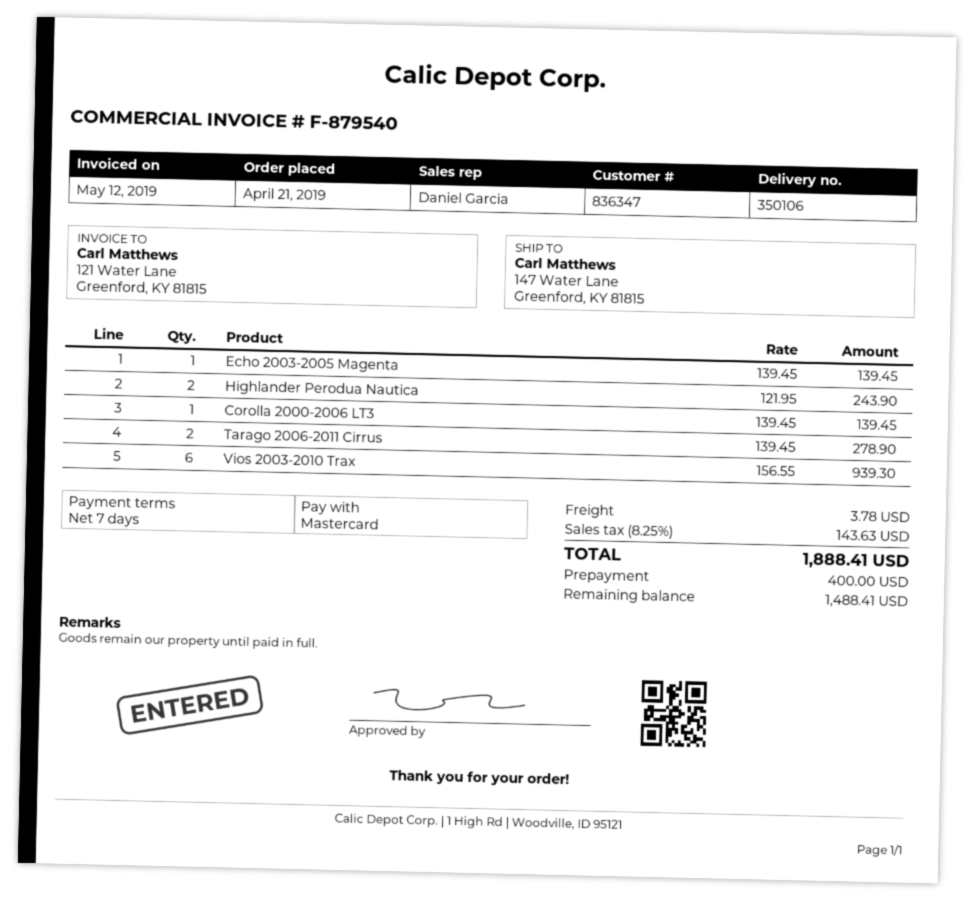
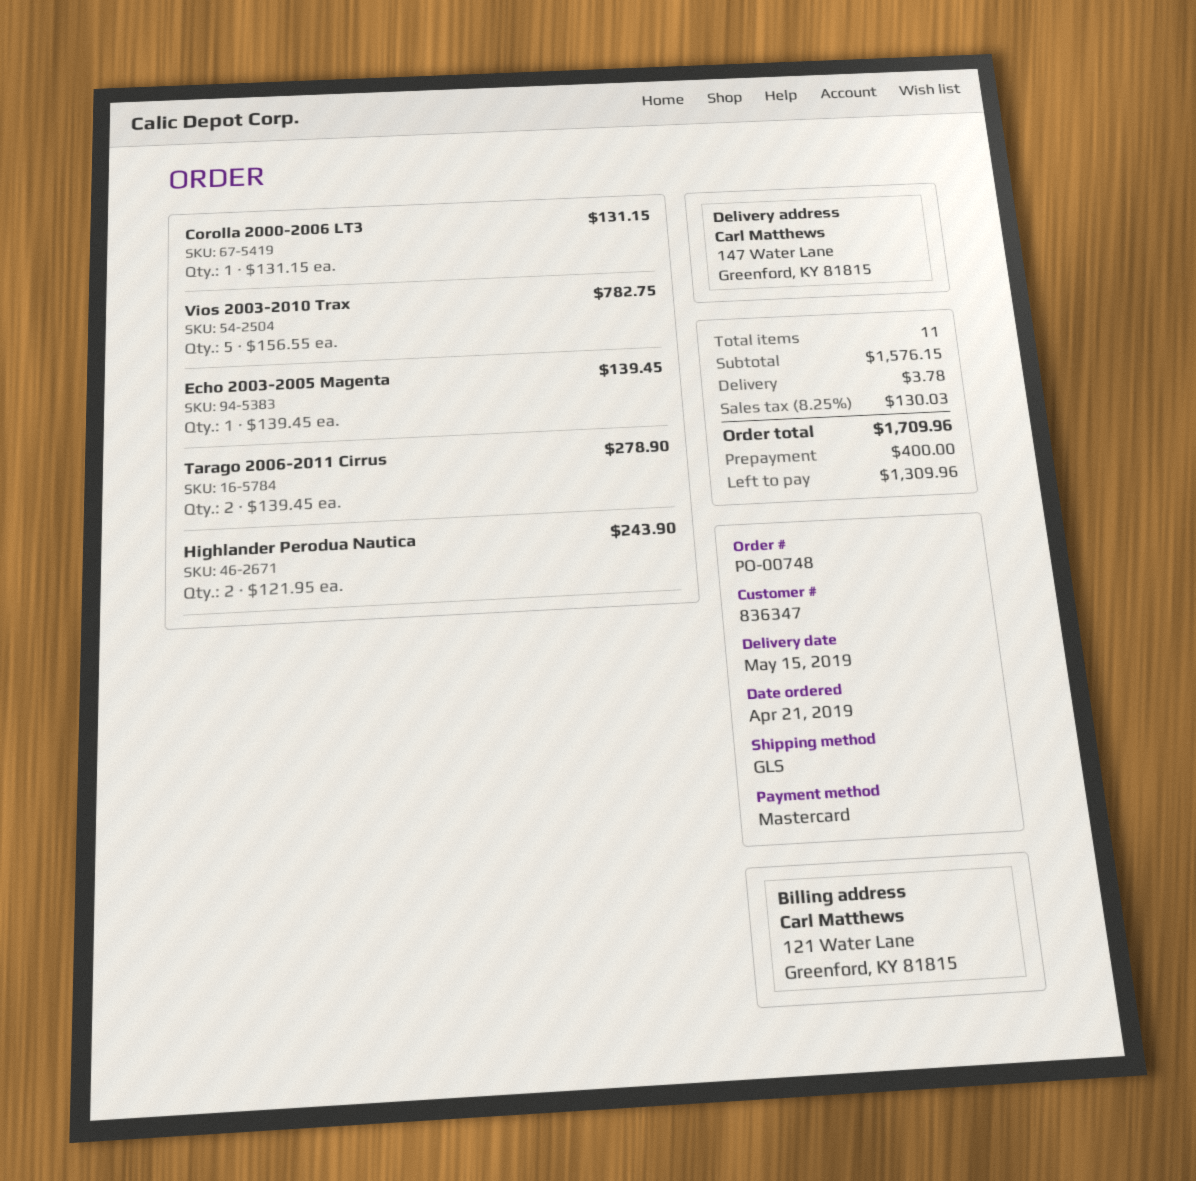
Corolla 2000-2006 LT3: 1 x 139.45 = 139.45 -> 1 x 131.15 = 131.15
Vios 2003-2010 Trax: 6 x 156.55 = 939.30 -> 5 x 156.55 = 782.75
tax: 8.25% = 143.63 -> 8.25% = 130.03
total: 1888.41 -> 1709.96
balance: 1488.41 -> 1309.96

